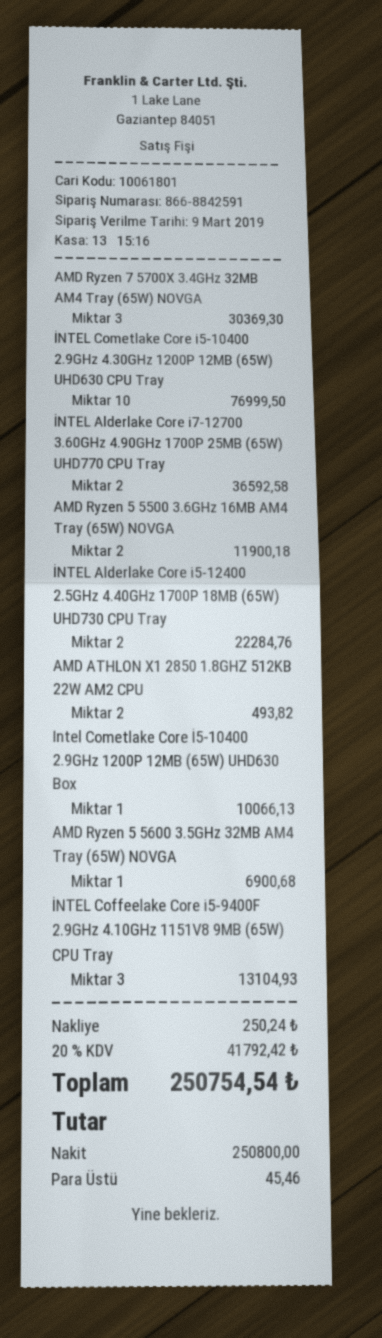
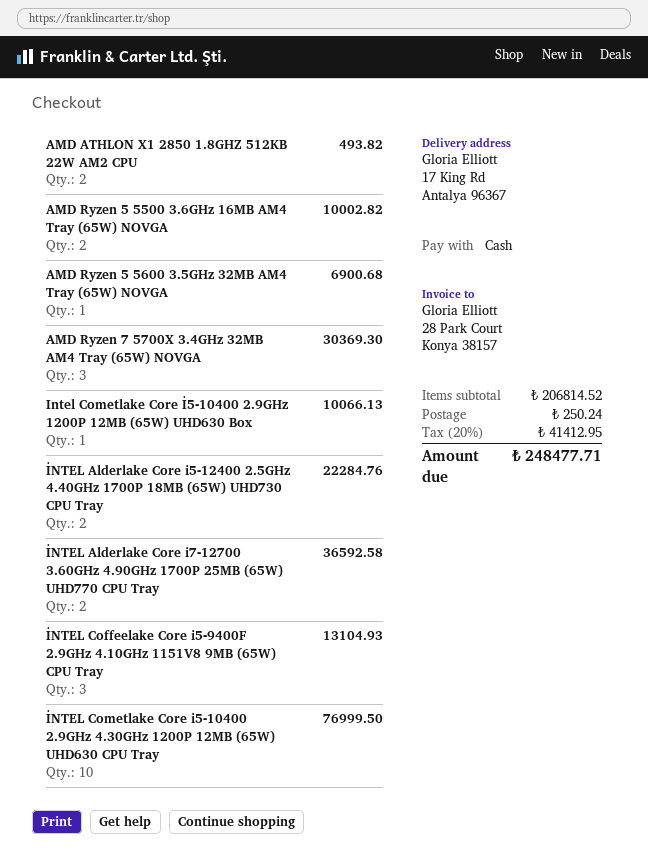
AMD Ryzen 5 5500 3.6GHz 16MB AM4 Tray (65W) NOVGA: 2 for 11900.18 -> 2 for 10002.82
tax: 20% = 41792.42 -> 20% = 41412.95
total: 250754.54 -> 248477.71

